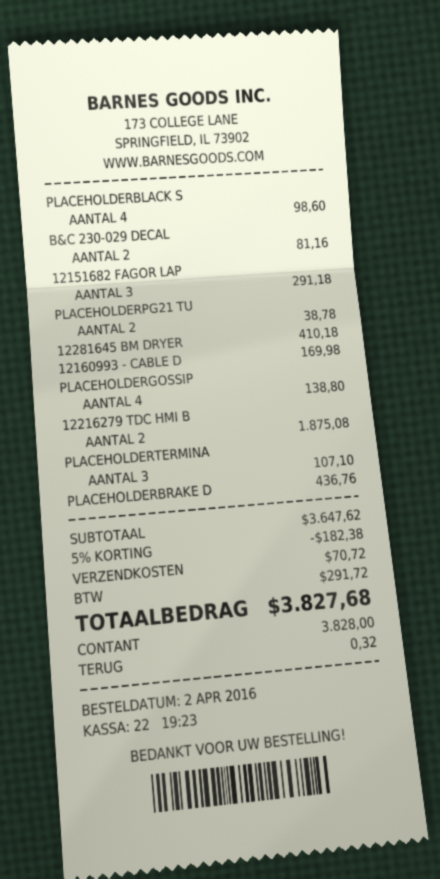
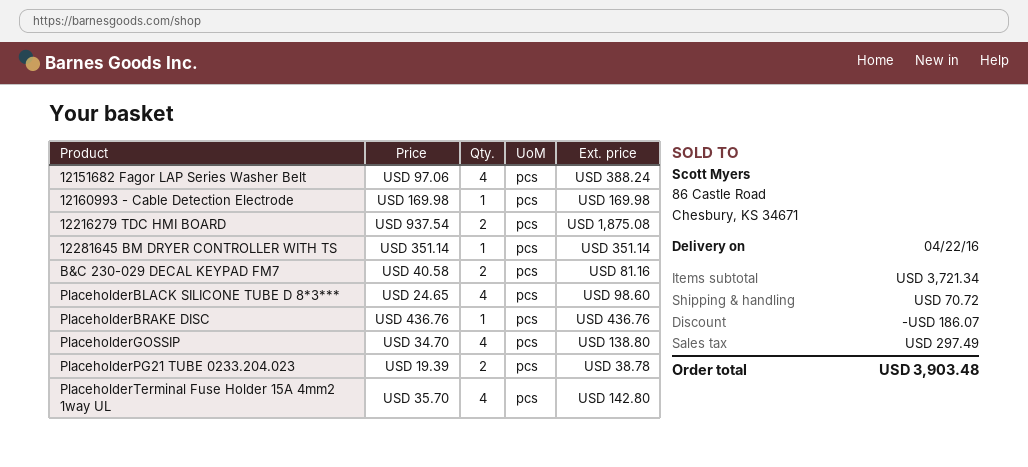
12151682 FAGOR LAP: 3 for 291.18 -> 4 for 388.24
12281645 BM DRYER: 1 for 410.18 -> 1 for 351.14
PLACEHOLDERTERMINA: 3 for 107.10 -> 4 for 142.80
subtotal: 3647.62 -> 3721.34
discount: 182.38 -> 186.07
tax: 291.72 -> 297.49
total: 3827.68 -> 3903.48

